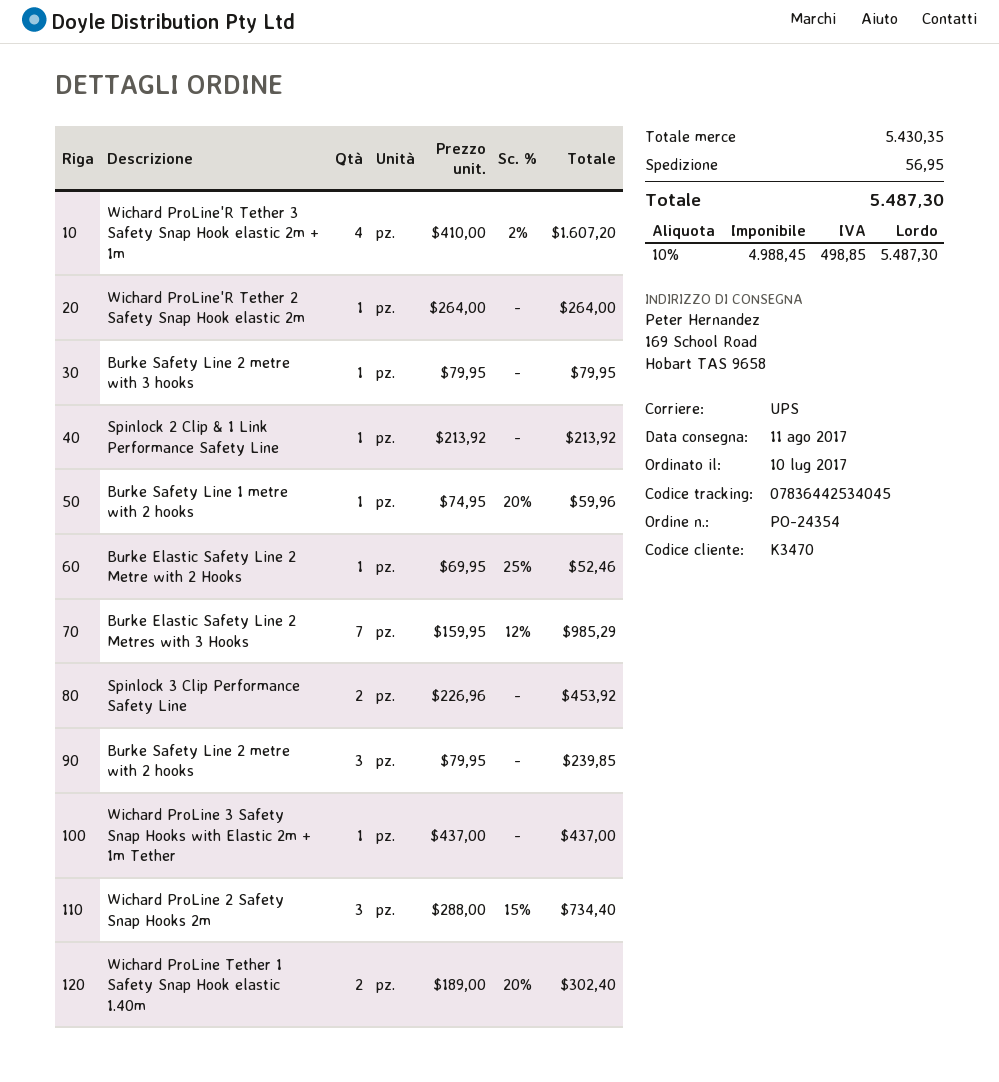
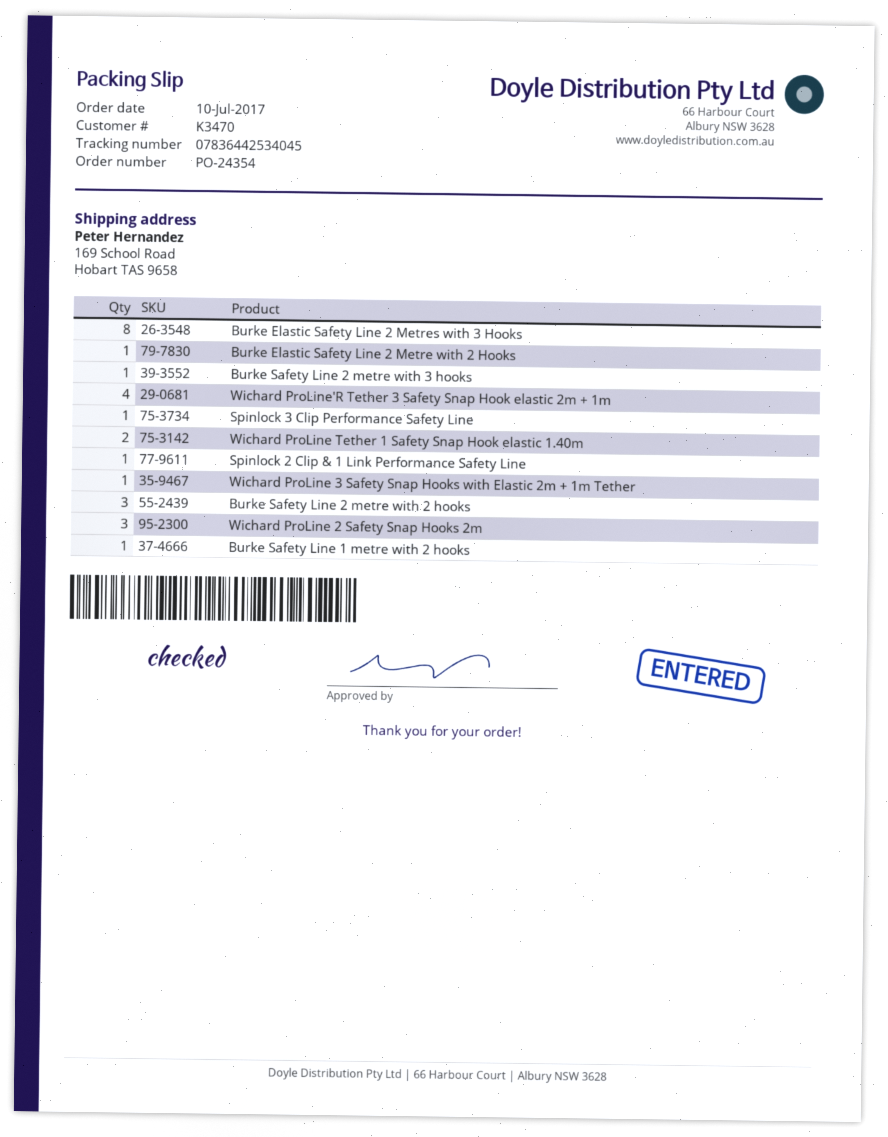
Wichard ProLine'R Tether 2 Safety Snap Hook elastic 2m: 1 -> none
Burke Elastic Safety Line 2 Metres with 3 Hooks: 7 -> 8
Spinlock 3 Clip Performance Safety Line: 2 -> 1

